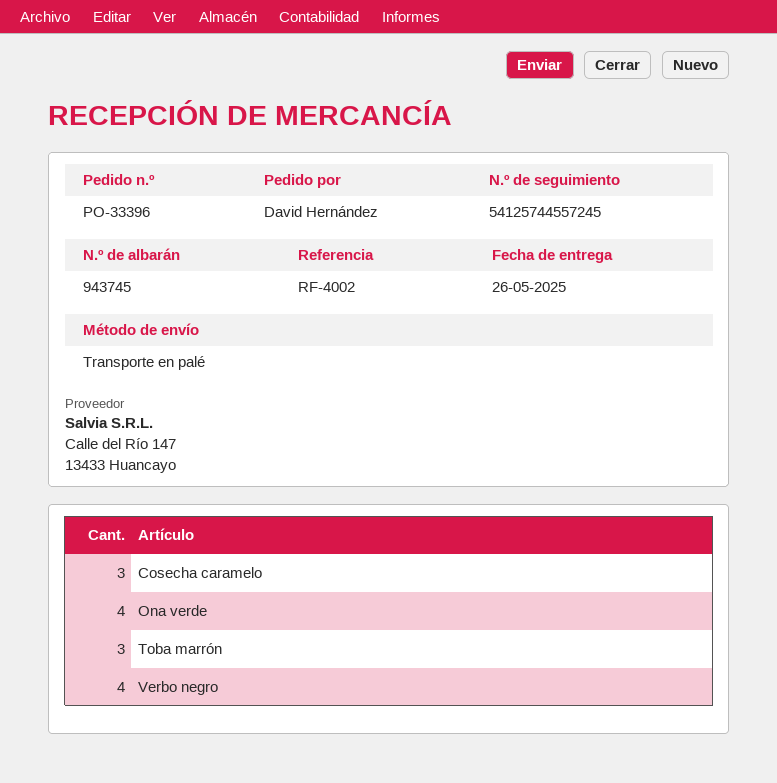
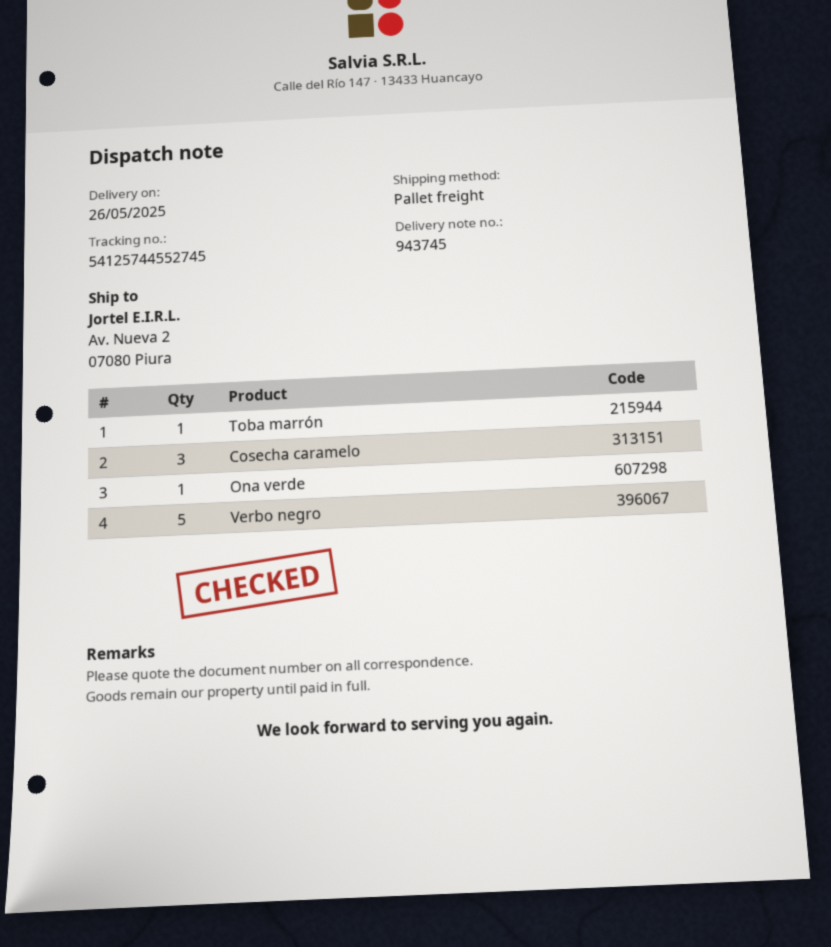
tracking number: 54125744557245 -> 54125744552745
Ona verde: 4 -> 1
Toba marrón: 3 -> 1
Verbo negro: 4 -> 5

